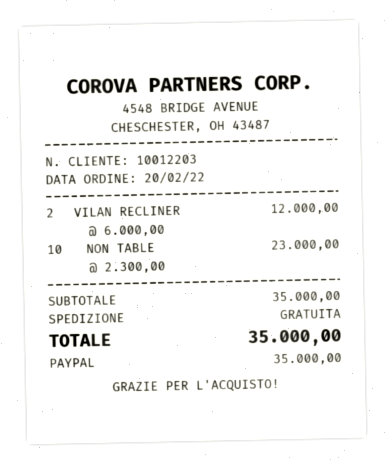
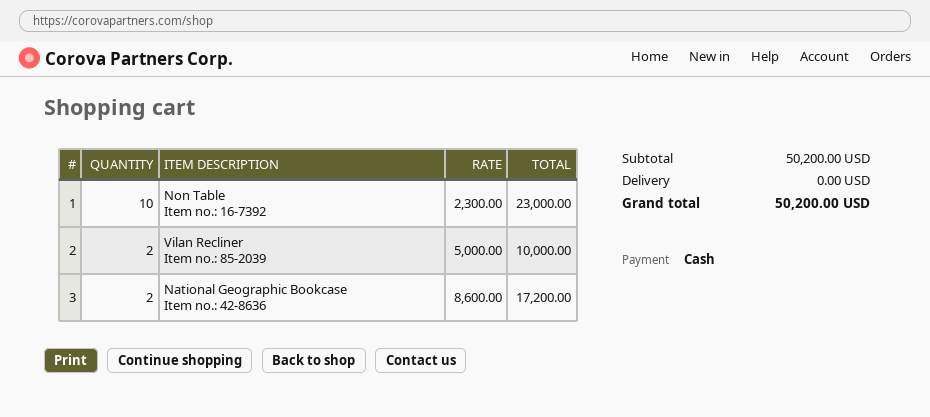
payment method: PayPal -> cash
VILAN RECLINER: 2 x 6000.00 = 12000.00 -> 2 x 5000.00 = 10000.00
National Geographic Bookcase: none -> 2 x 8600.00 = 17200.00
subtotal: 35000.00 -> 50200.00
total: 35000.00 -> 50200.00

